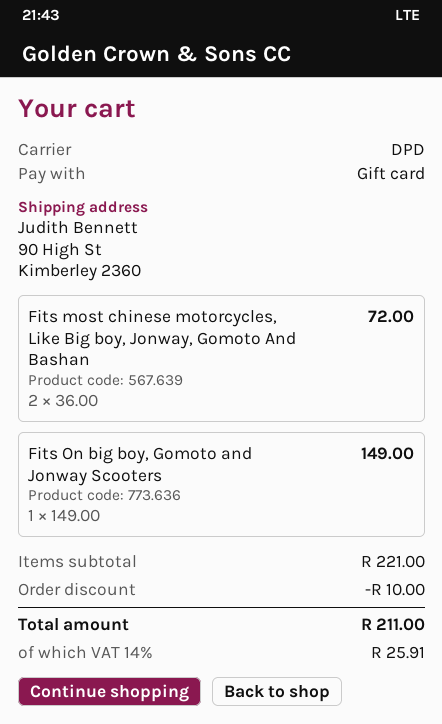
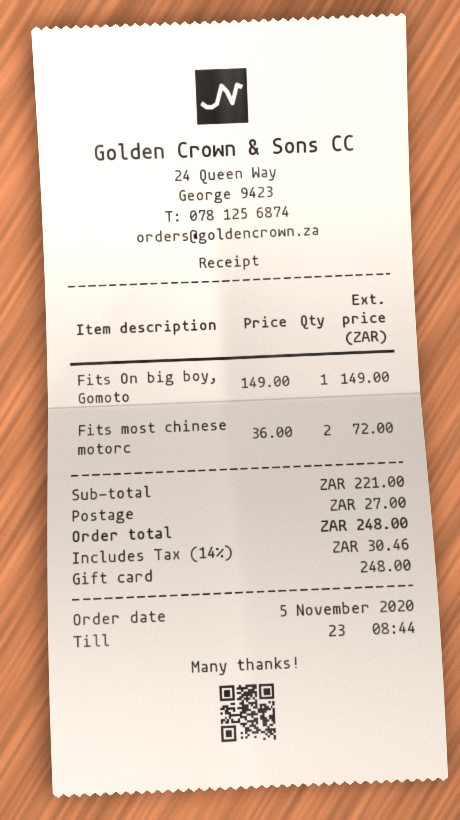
discount: 10.00 -> none
shipping: none -> 27.00
tax: 14% = 25.91 -> 14% = 30.46
total: 211.00 -> 248.00

